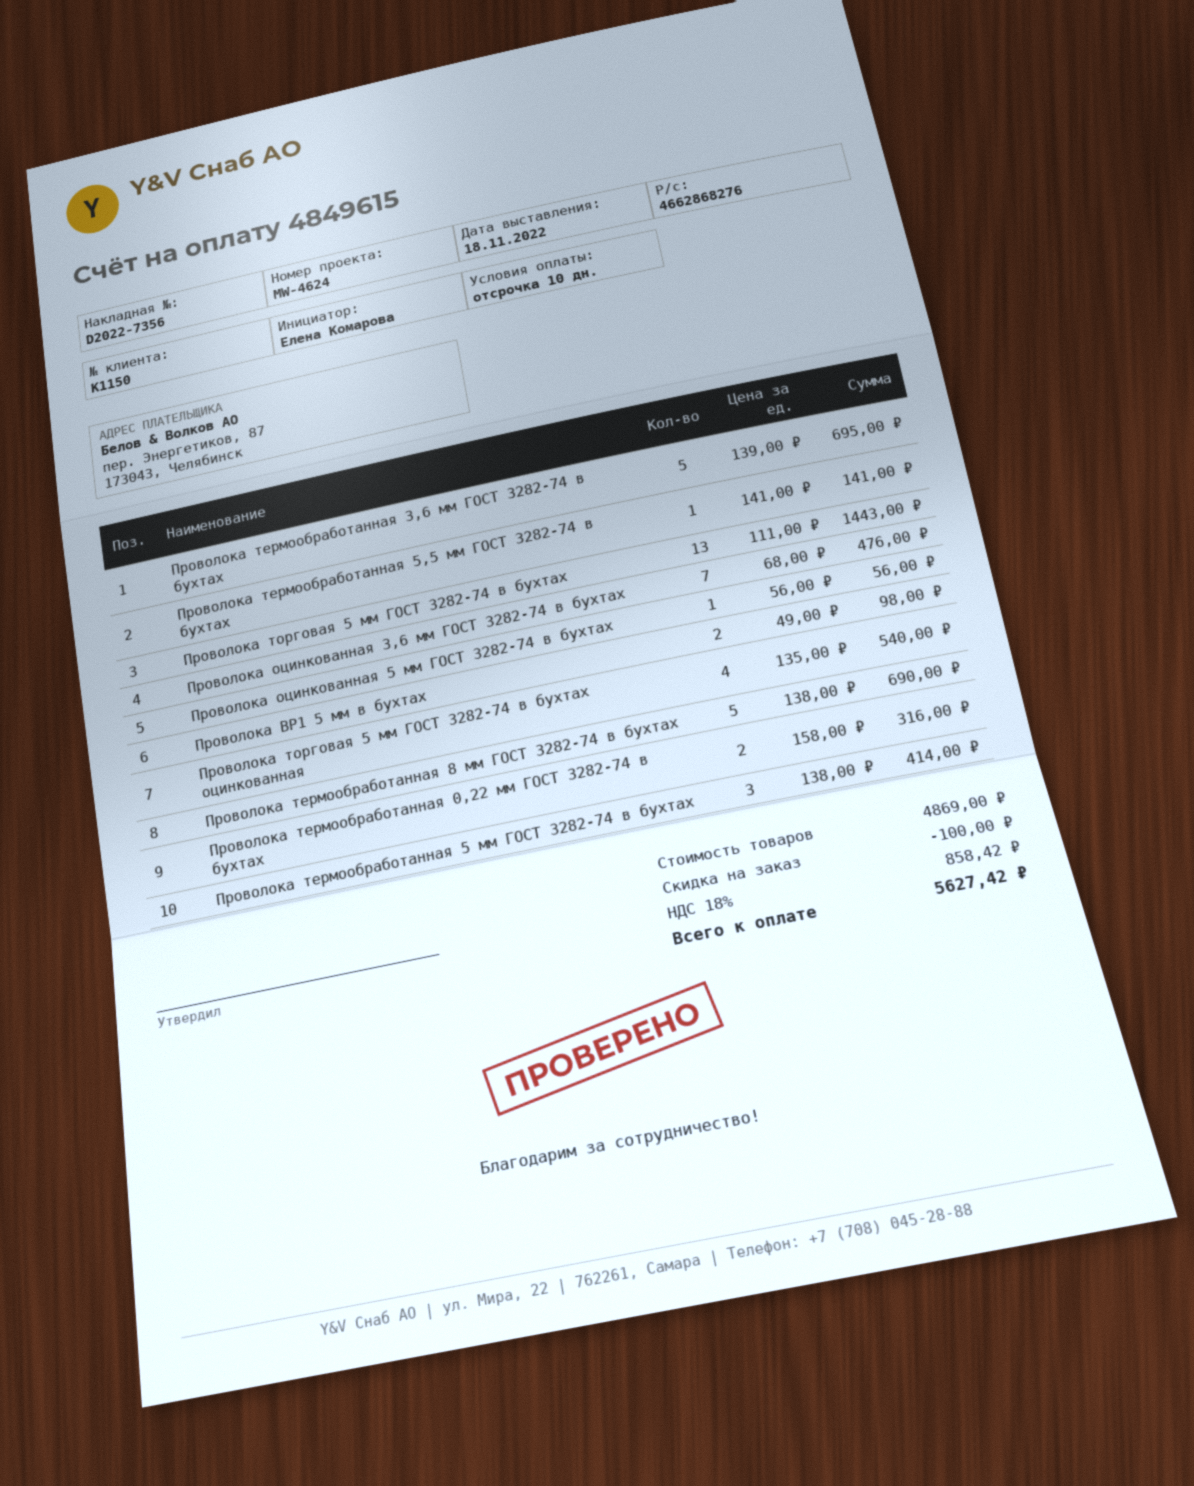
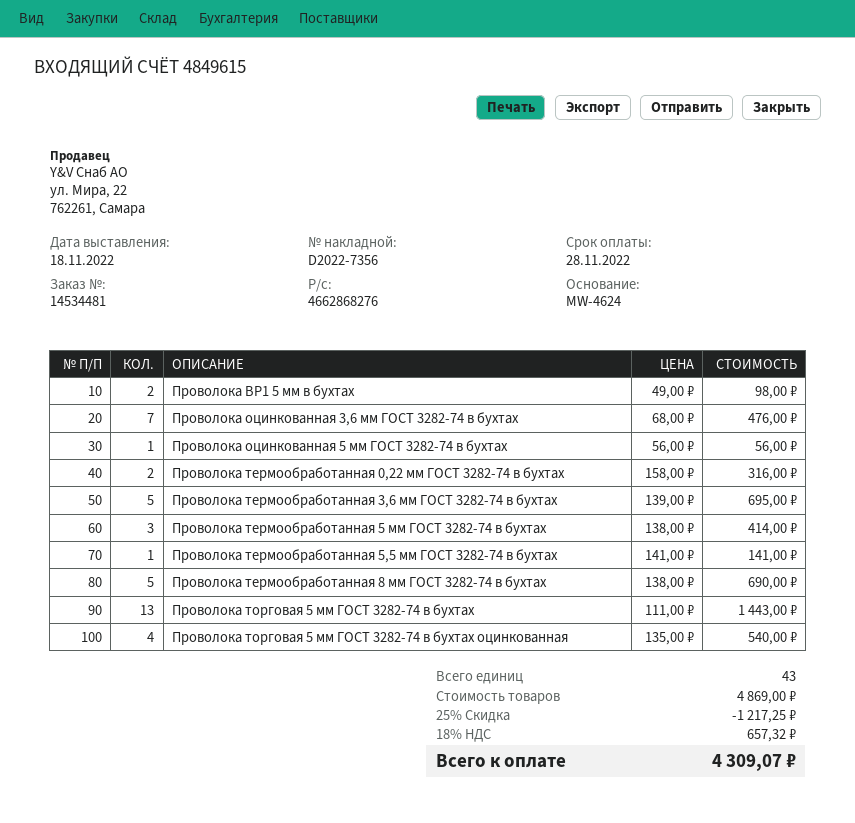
discount: 100.00 -> 1217.25
tax: 18% = 858.42 -> 18% = 657.32
total: 5627.42 -> 4309.07

